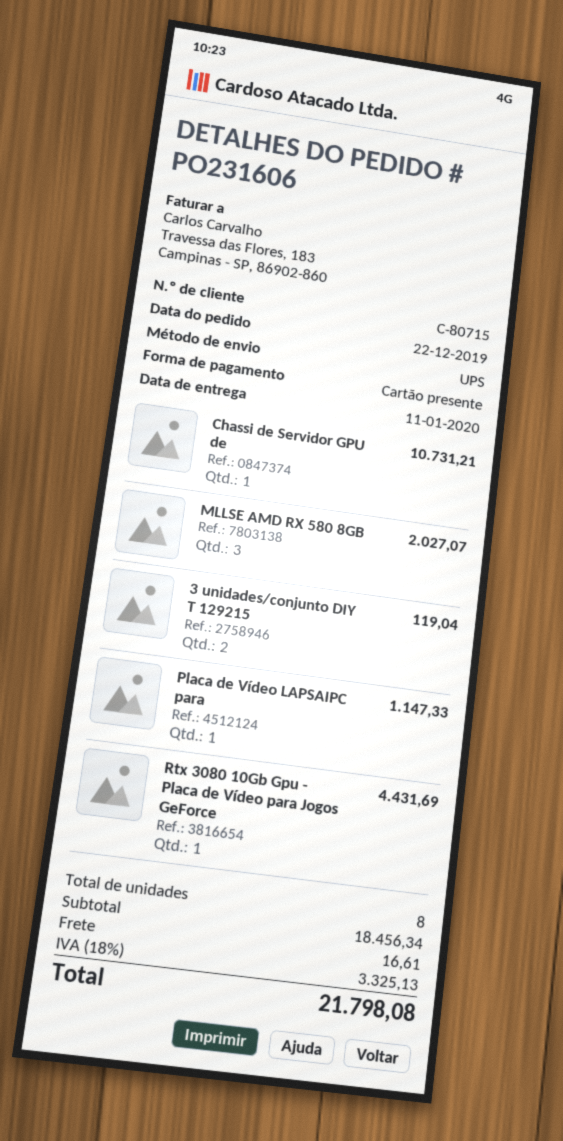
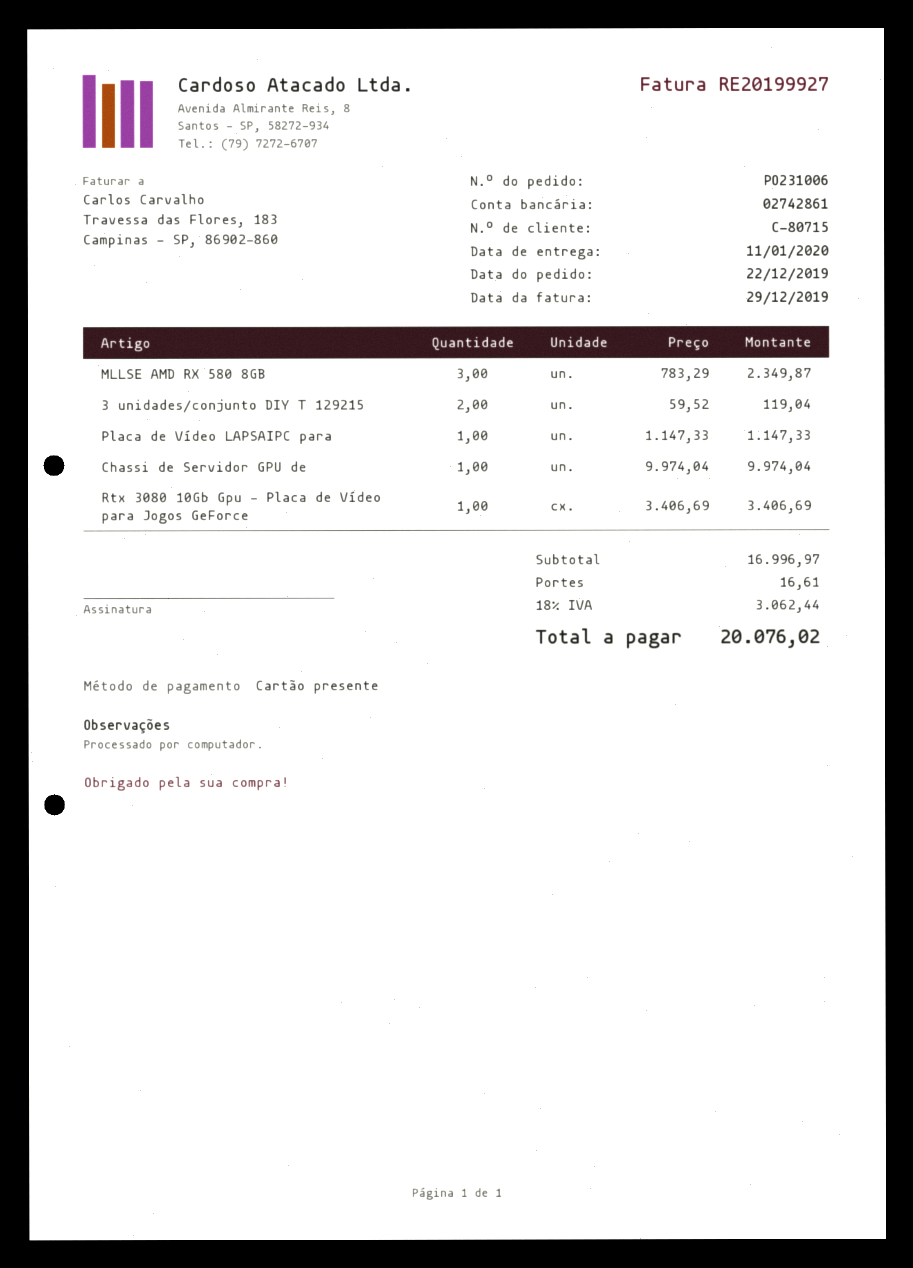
order number: PO231606 -> PO231006
Chassi de Servidor GPU de: 1 for 10731.21 -> 1 for 9974.04
MLLSE AMD RX 580 8GB: 3 for 2027.07 -> 3 for 2349.87
Rtx 3080 10Gb Gpu - Placa de Vídeo para Jogos GeForce: 1 for 4431.69 -> 1 for 3406.69
subtotal: 18456.34 -> 16996.97
tax: 18% = 3325.13 -> 18% = 3062.44
total: 21798.08 -> 20076.02

